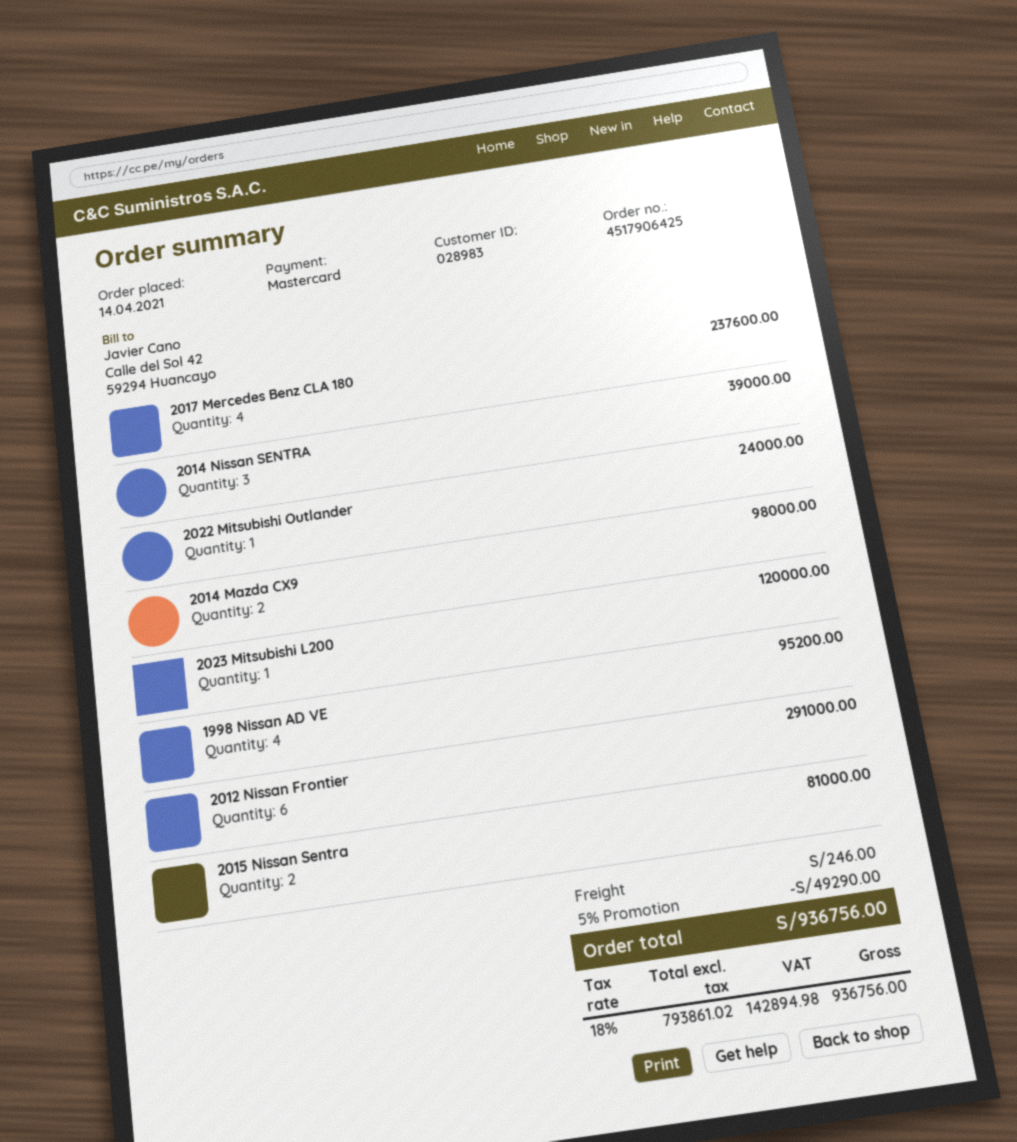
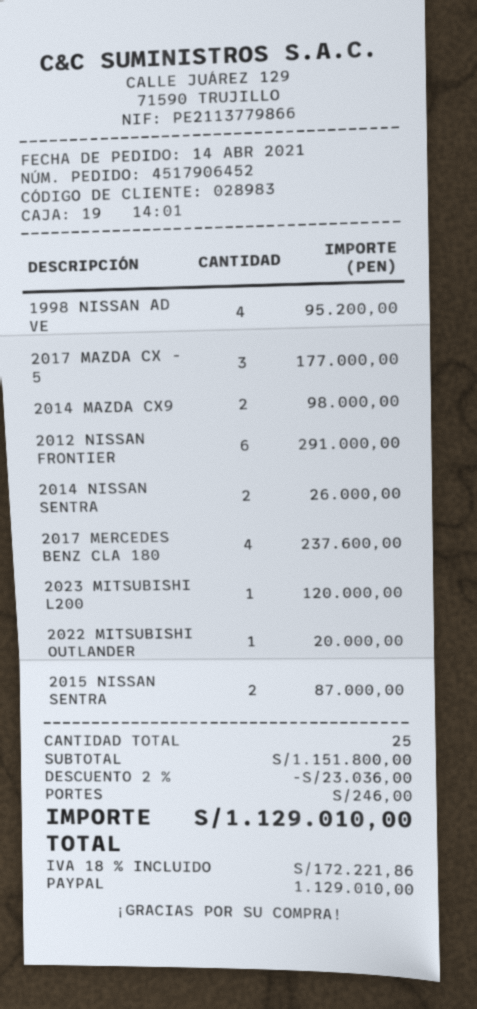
order number: 4517906425 -> 4517906452
payment method: Mastercard -> PayPal
2014 Nissan SENTRA: 3 for 39000.00 -> 2 for 26000.00
2022 Mitsubishi Outlander: 1 for 24000.00 -> 1 for 20000.00
2015 Nissan Sentra: 2 for 81000.00 -> 2 for 87000.00
2017 MAZDA CX - 5: none -> 3 for 177000.00
discount: 5% = 49290.00 -> 2% = 23036.00
tax: 18% = 142894.98 -> 18% = 172221.86
total: 936756.00 -> 1129010.00

